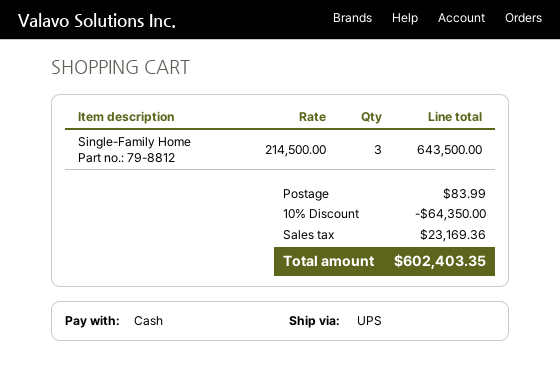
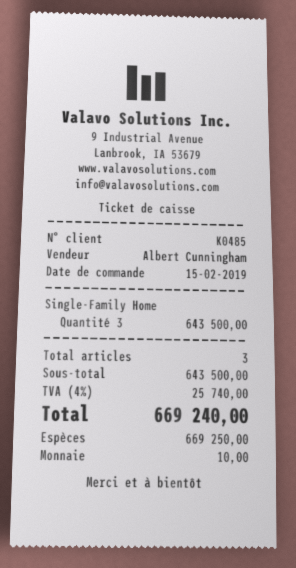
discount: 10% = 64350.00 -> none
shipping: 83.99 -> none
tax: 23169.36 -> 25740.00
total: 602403.35 -> 669240.00

